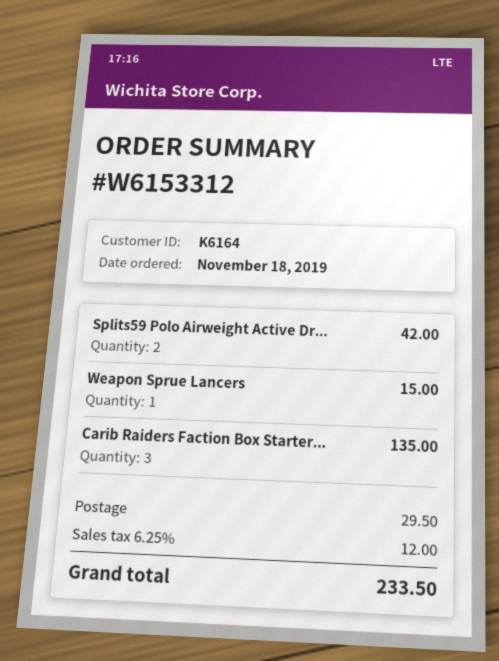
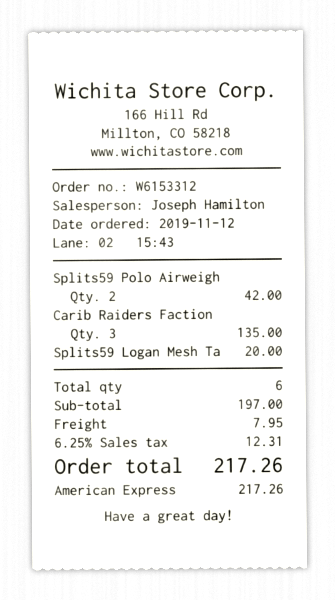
order date: 2019-11-18 -> 2019-11-12
Weapon Sprue Lancers: 1 for 15.00 -> none
Splits59 Logan Mesh Ta: none -> 1 for 20.00
shipping: 29.50 -> 7.95
tax: 6.25% = 12.00 -> 6.25% = 12.31
total: 233.50 -> 217.26

